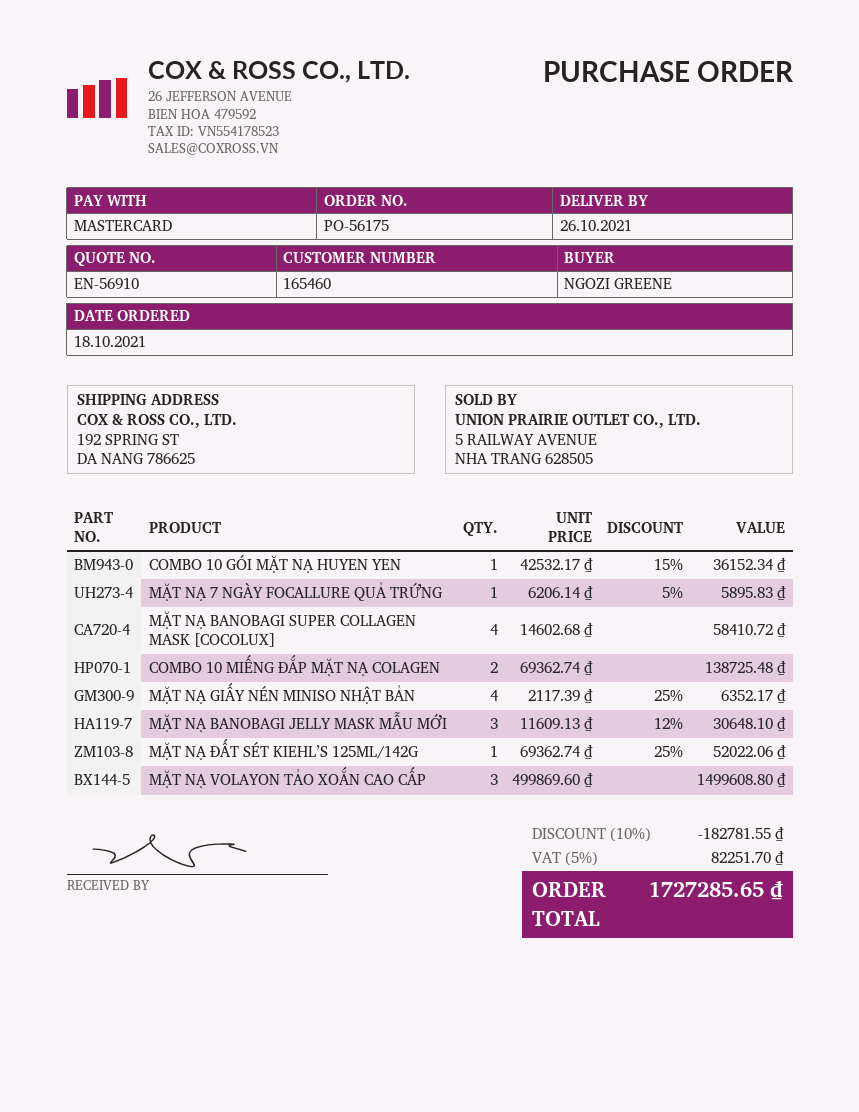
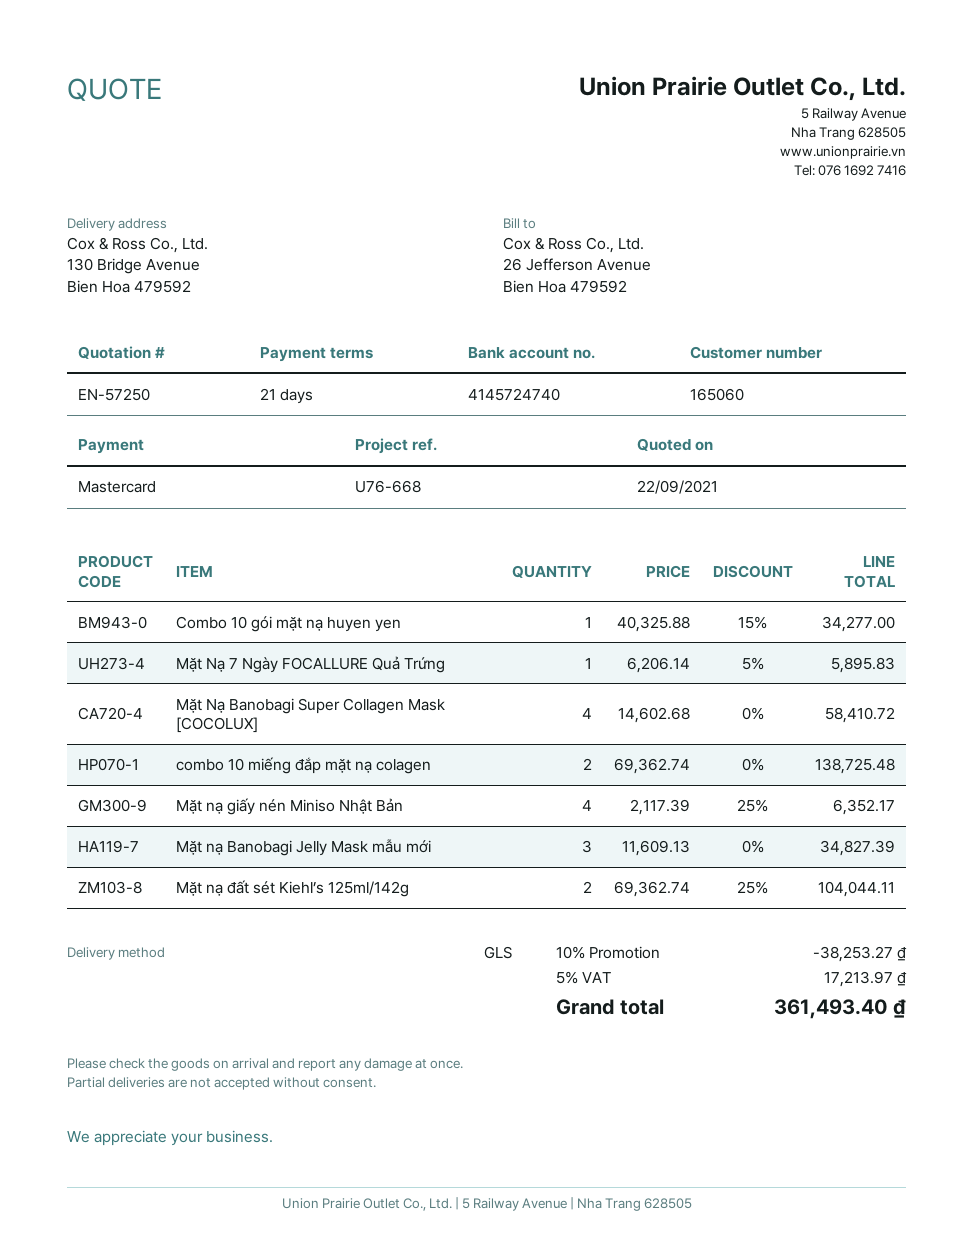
quote number: EN-56910 -> EN-57250
customer number: 165460 -> 165060
ship to: 192 SPRING ST, DA NANG 786625 -> 130 Bridge Avenue, Bien Hoa 479592
COMBO 10 GÓI MẶT NẠ HUYEN YEN: 1 x 42532.17 - 15% = 36152.34 -> 1 x 40325.88 - 15% = 34277.00
MẶT NẠ BANOBAGI JELLY MASK MẪU MỚI: 3 x 11609.13 - 12% = 30648.10 -> 3 x 11609.13 = 34827.39
MẶT NẠ ĐẤT SÉT KIEHL’S 125ML/142G: 1 x 69362.74 - 25% = 52022.06 -> 2 x 69362.74 - 25% = 104044.11
MẶT NẠ VOLAYON TẢO XOẮN CAO CẤP: 3 x 499869.60 = 1499608.80 -> none
discount: 10% = 182781.55 -> 10% = 38253.27
tax: 5% = 82251.70 -> 5% = 17213.97
total: 1727285.65 -> 361493.40

